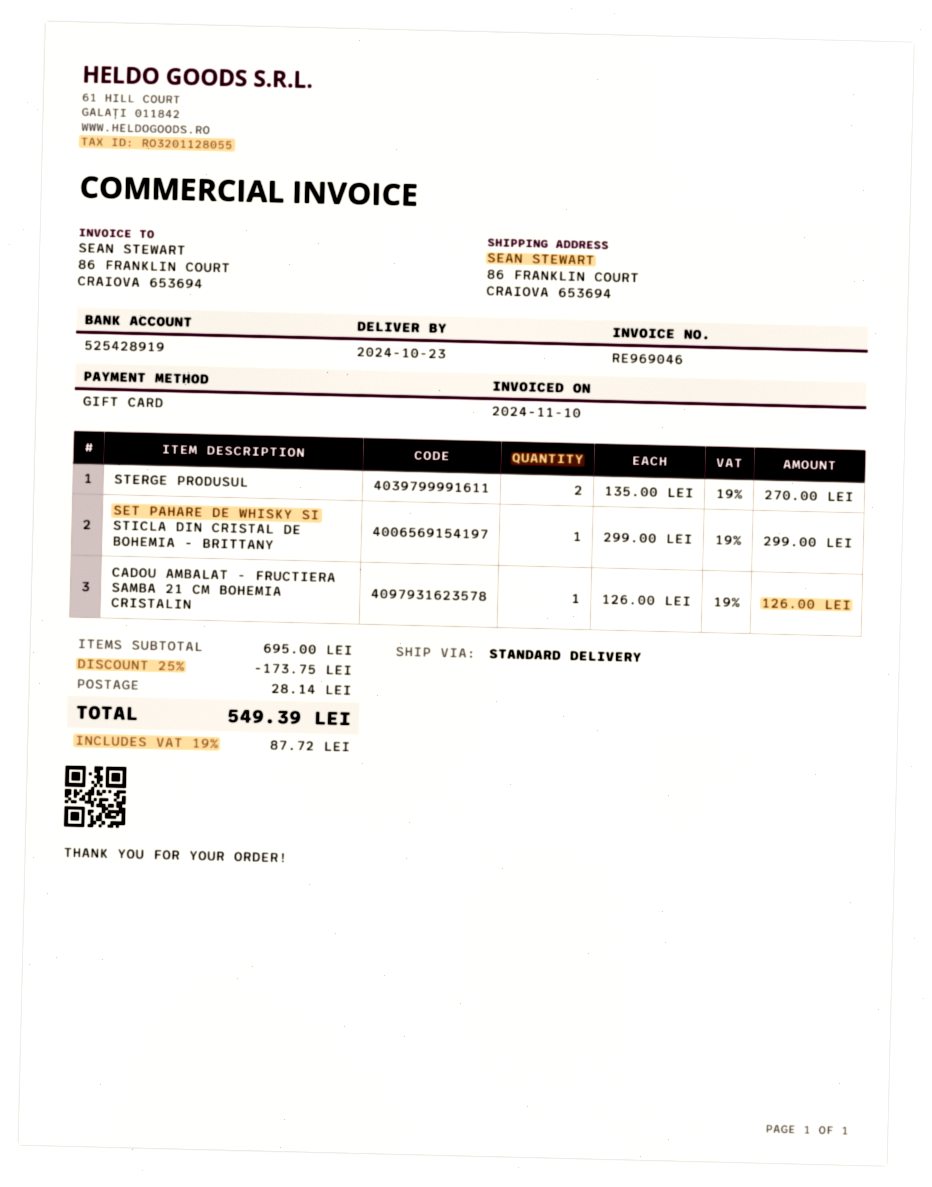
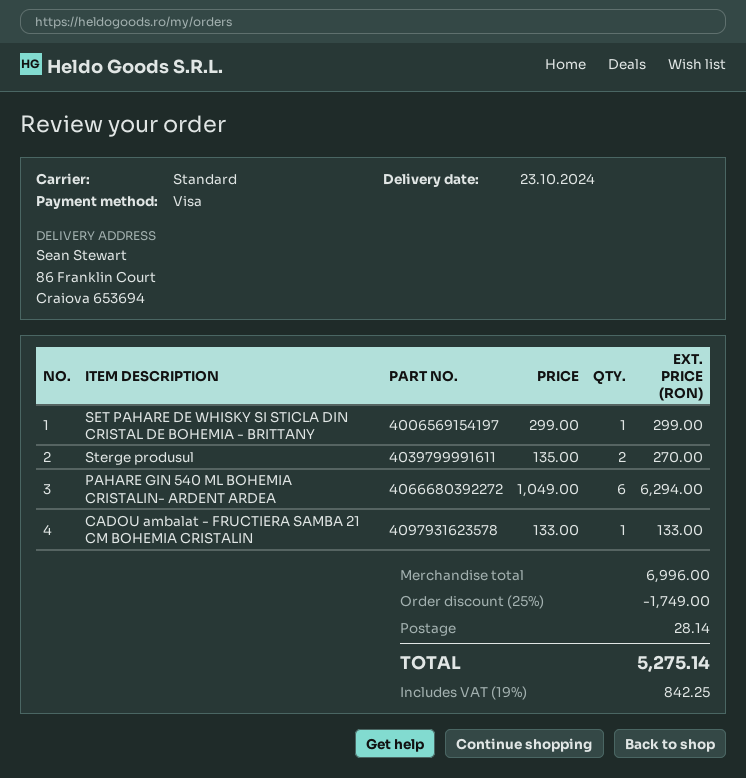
payment method: gift card -> Visa
CADOU AMBALAT - FRUCTIERA SAMBA 21 CM BOHEMIA CRISTALIN: 1 x 126.00 = 126.00 -> 1 x 133.00 = 133.00
PAHARE GIN 540 ML BOHEMIA CRISTALIN- ARDENT ARDEA: none -> 6 x 1049.00 = 6294.00
subtotal: 695.00 -> 6996.00
discount: 25% = 173.75 -> 25% = 1749.00
tax: 19% = 87.72 -> 19% = 842.25
total: 549.39 -> 5275.14

